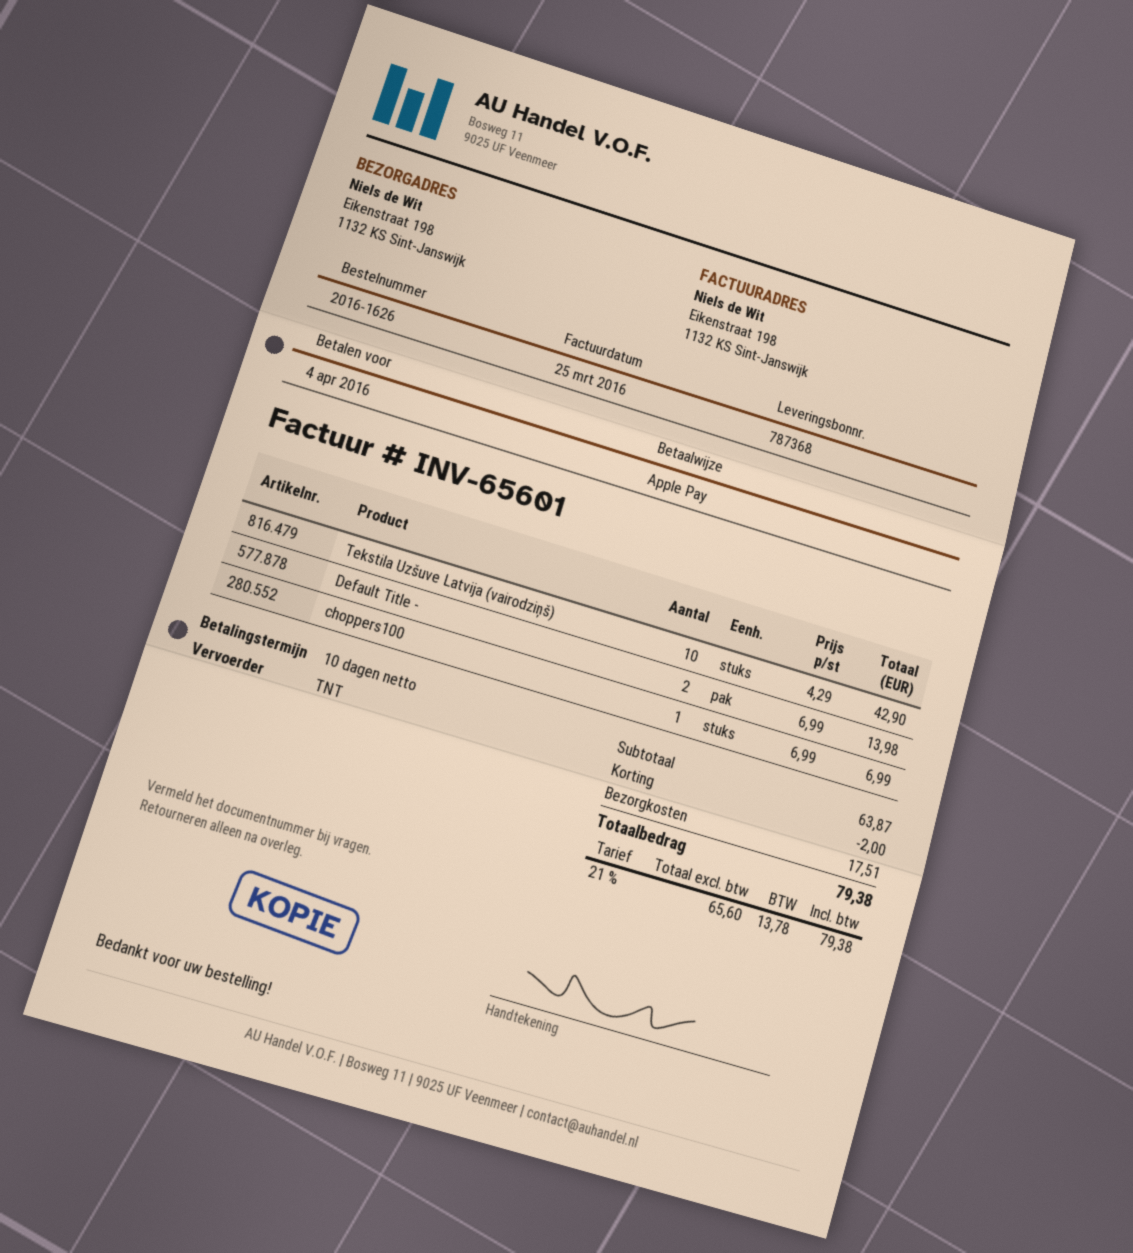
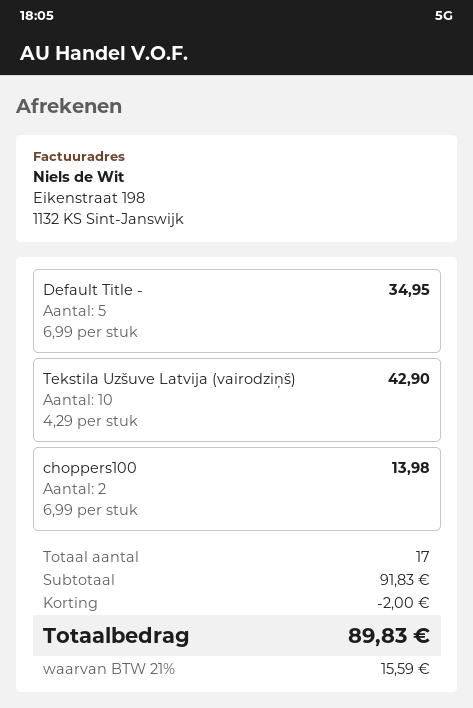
Default Title -: 2 x 6.99 = 13.98 -> 5 x 6.99 = 34.95
choppers100: 1 x 6.99 = 6.99 -> 2 x 6.99 = 13.98
subtotal: 63.87 -> 91.83
shipping: 17.51 -> none
tax: 21% = 13.78 -> 21% = 15.59
total: 79.38 -> 89.83

